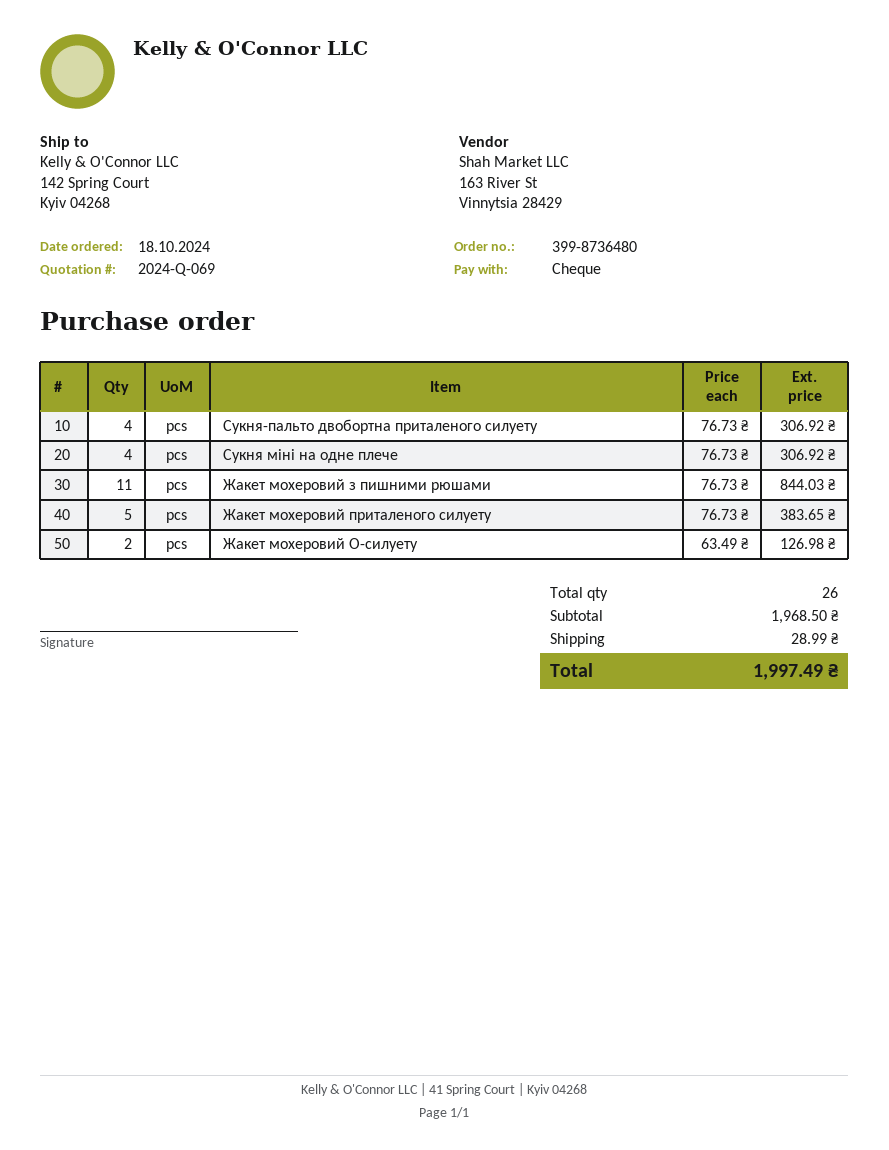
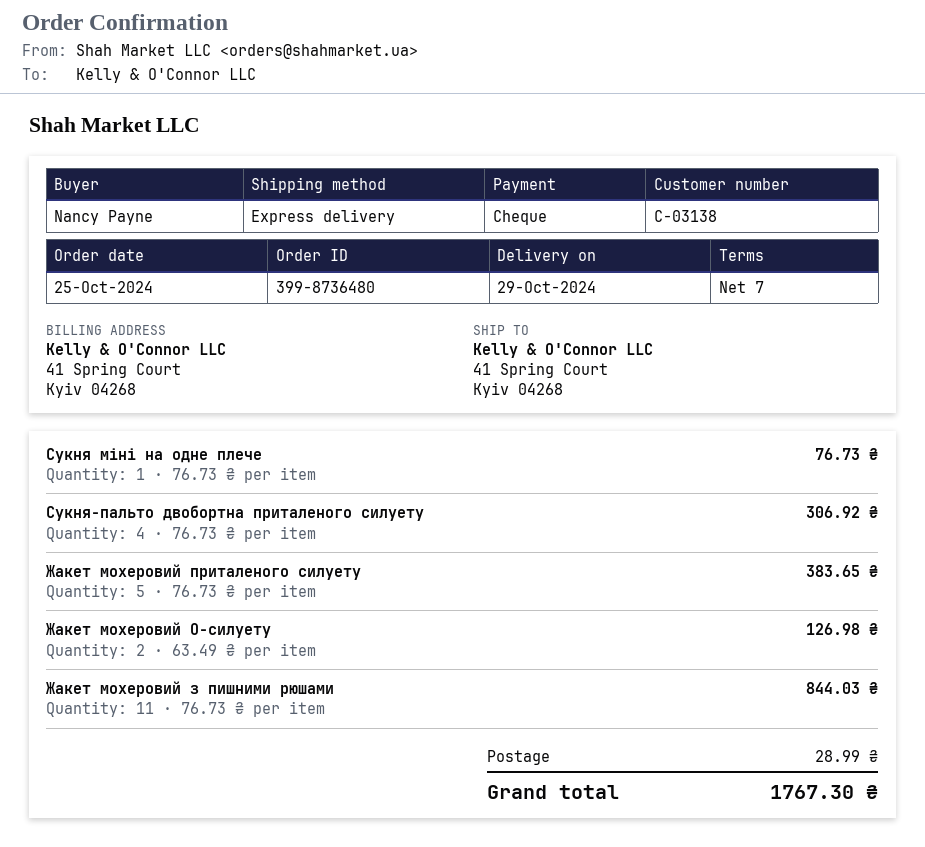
order date: 2024-10-18 -> 2024-10-25
ship to: 142 Spring Court, Kyiv 04268 -> 41 Spring Court, Kyiv 04268
Сукня міні на одне плече: 4 x 76.73 = 306.92 -> 1 x 76.73 = 76.73
total: 1997.49 -> 1767.30

